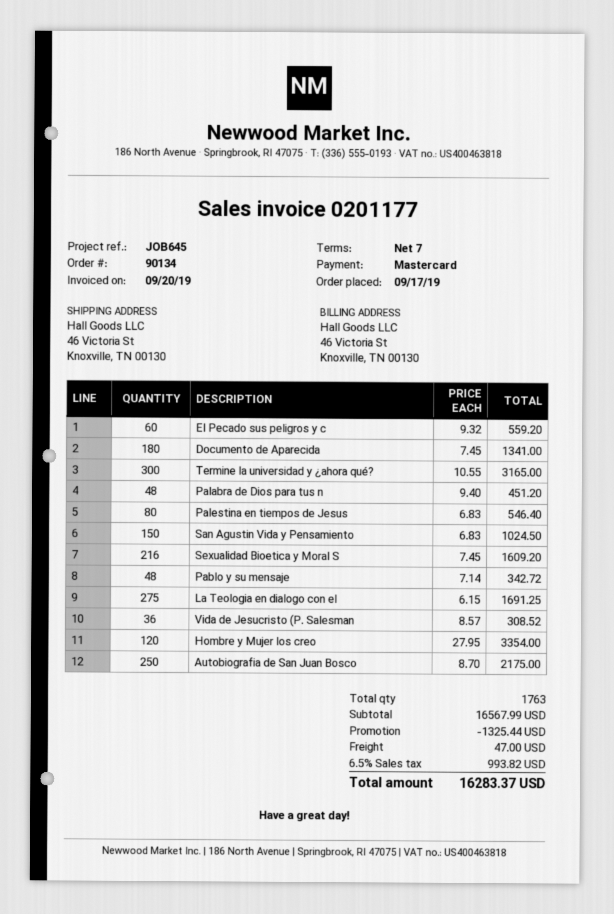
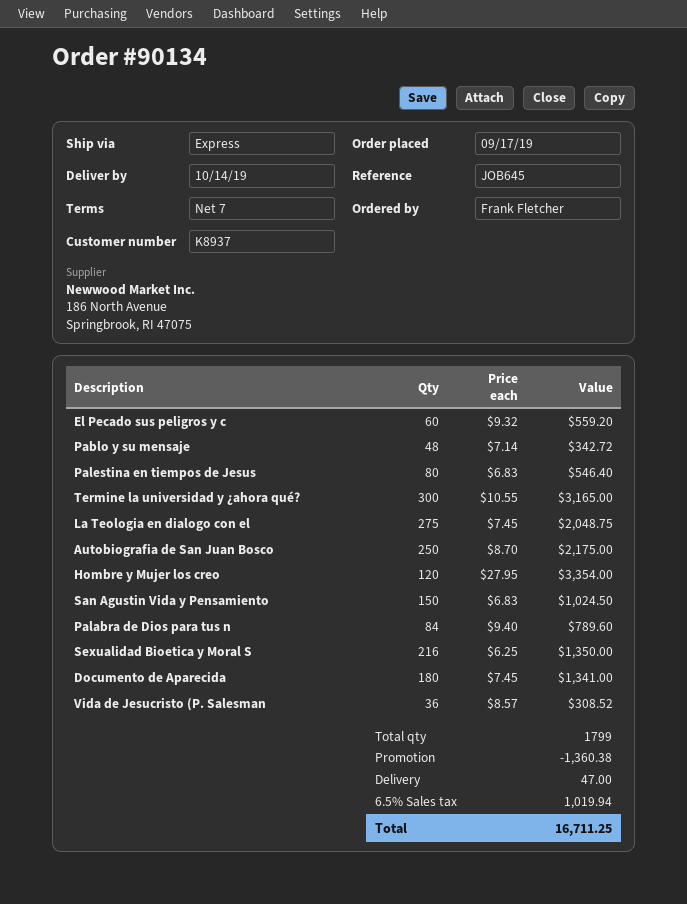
Palabra de Dios para tus n: 48 x 9.40 = 451.20 -> 84 x 9.40 = 789.60
Sexualidad Bioetica y Moral S: 216 x 7.45 = 1609.20 -> 216 x 6.25 = 1350.00
La Teologia en dialogo con el: 275 x 6.15 = 1691.25 -> 275 x 7.45 = 2048.75
total quantity: 1763 -> 1799
discount: 1325.44 -> 1360.38
tax: 6.5% = 993.82 -> 6.5% = 1019.94
total: 16283.37 -> 16711.25

